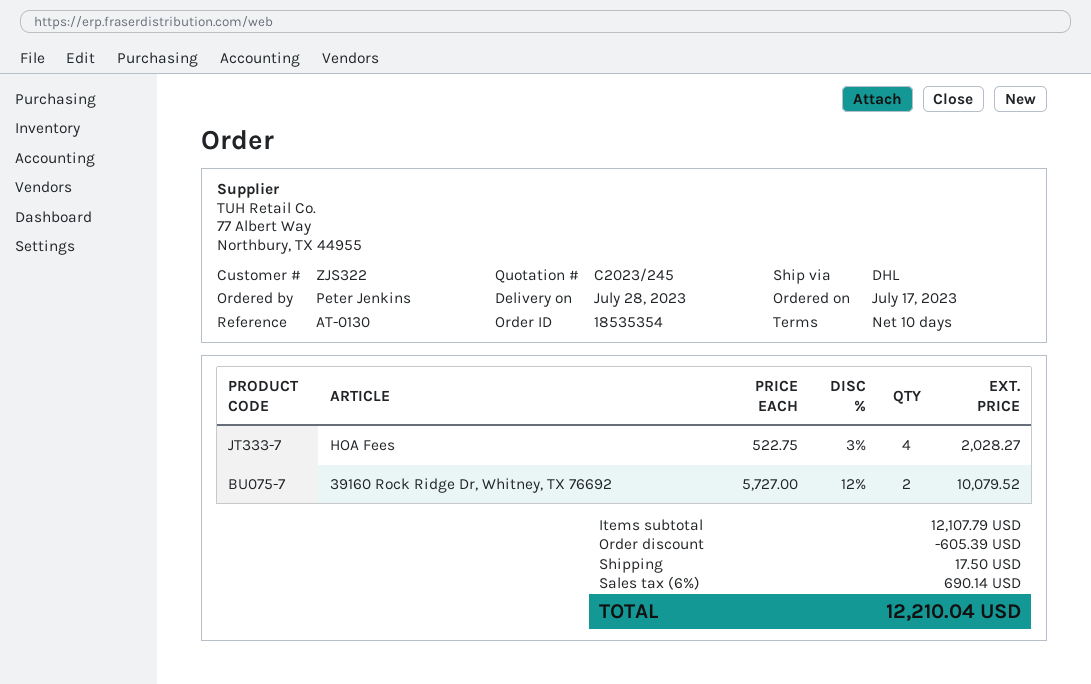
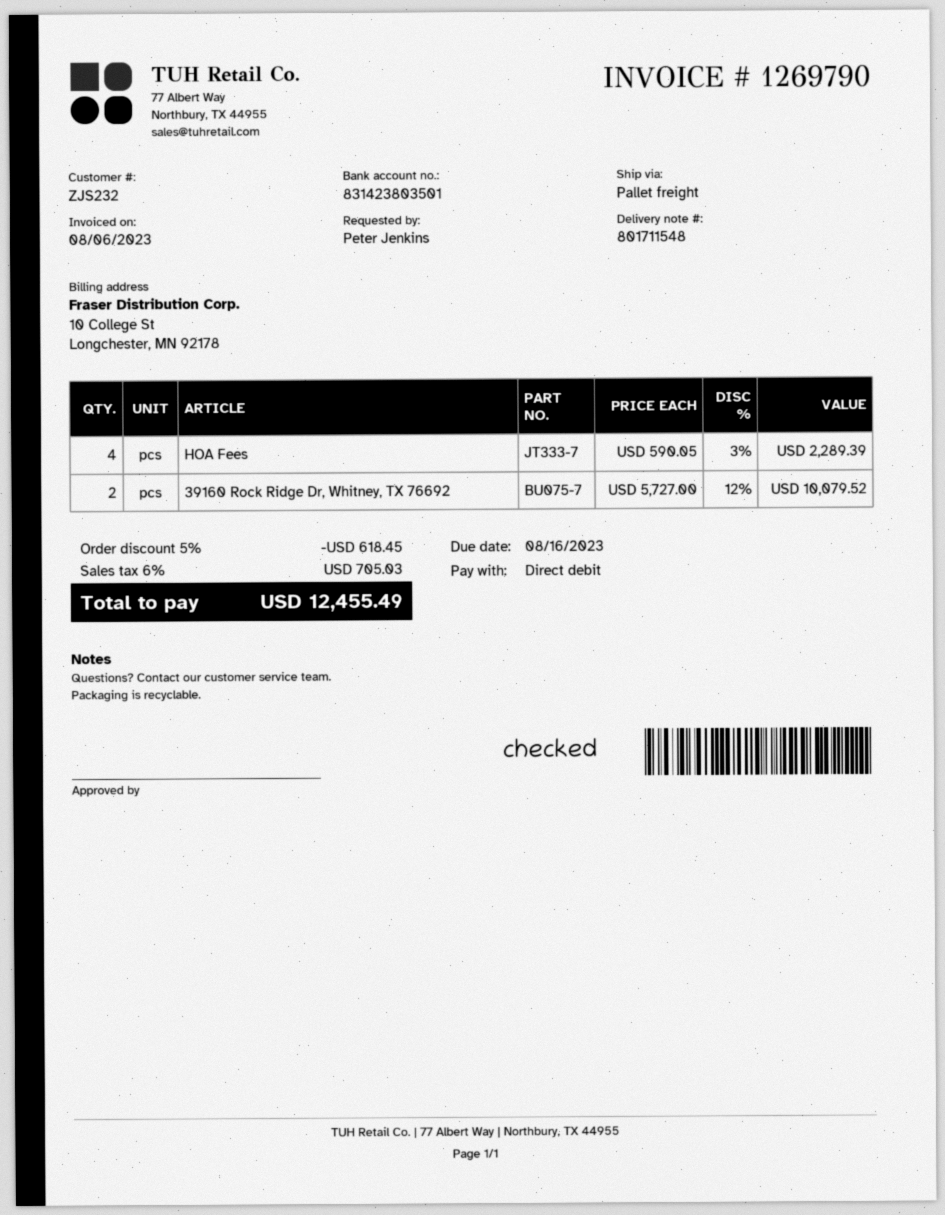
customer number: ZJS322 -> ZJS232
shipping method: DHL -> pallet freight
HOA Fees: 4 x 522.75 - 3% = 2028.27 -> 4 x 590.05 - 3% = 2289.39
discount: 605.39 -> 618.45
shipping: 17.50 -> none
tax: 6% = 690.14 -> 6% = 705.03
total: 12210.04 -> 12455.49

